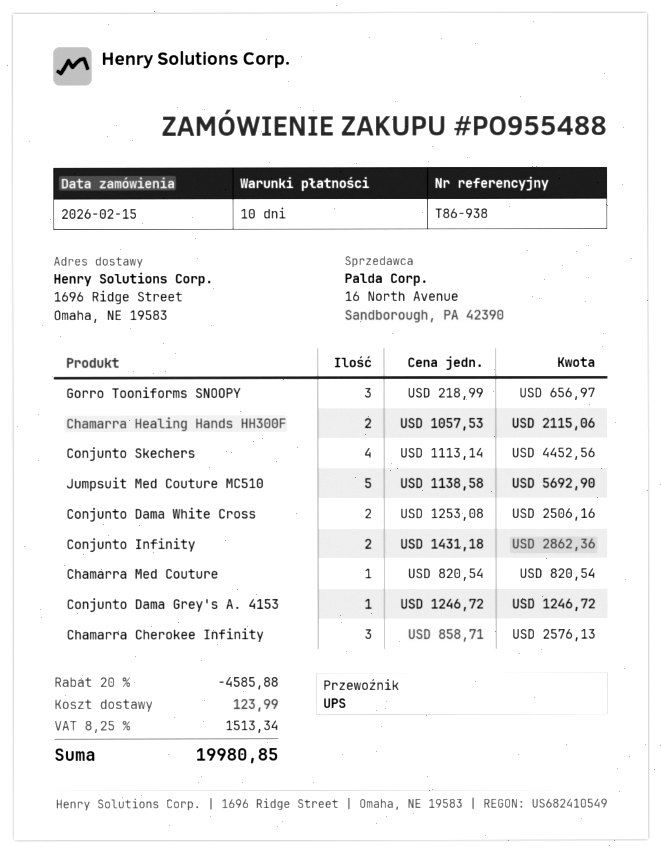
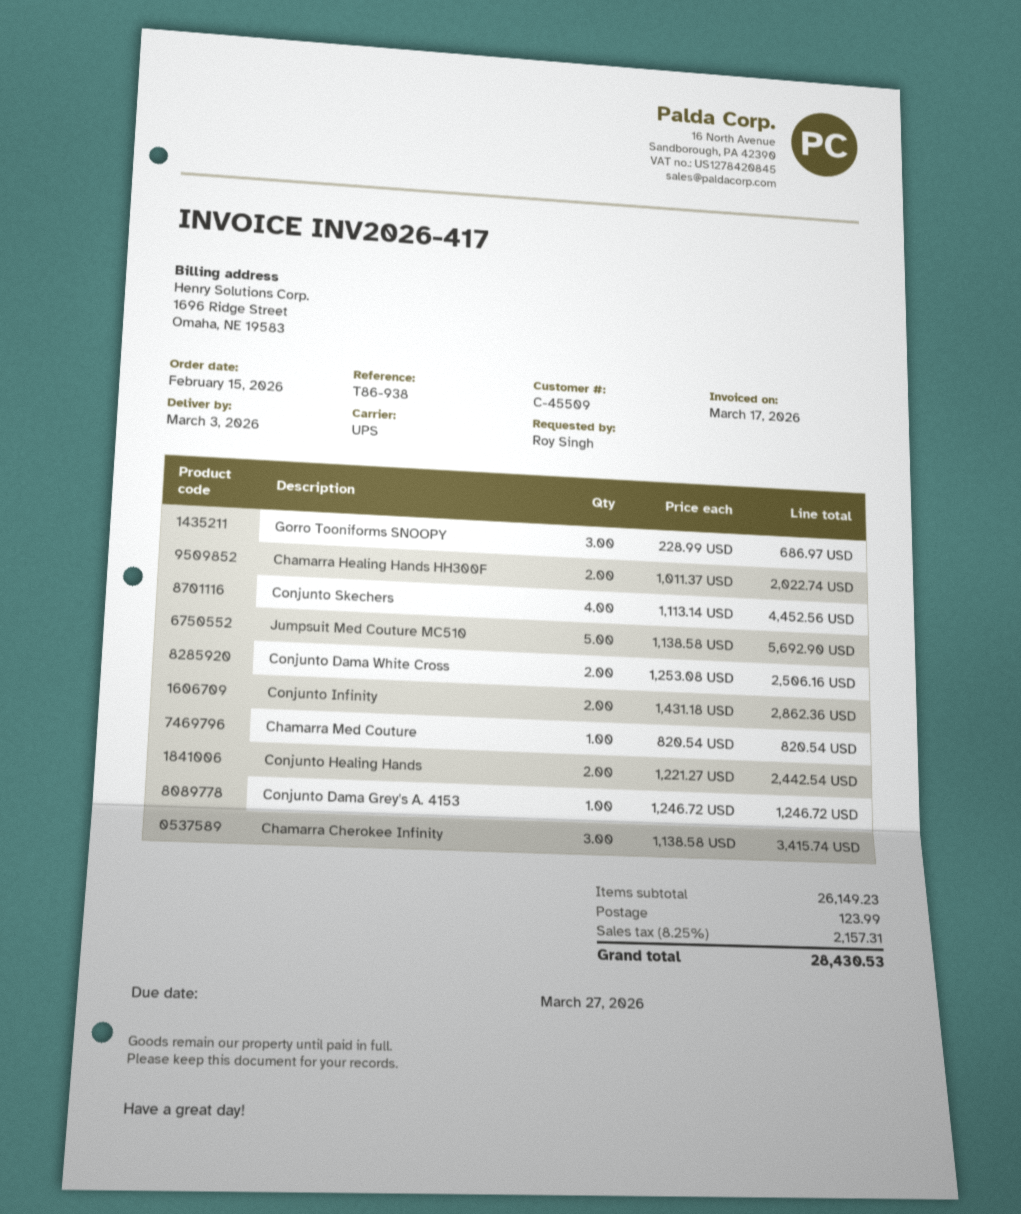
Gorro Tooniforms SNOOPY: 3 x 218.99 = 656.97 -> 3 x 228.99 = 686.97
Chamarra Healing Hands HH300F: 2 x 1057.53 = 2115.06 -> 2 x 1011.37 = 2022.74
Chamarra Cherokee Infinity: 3 x 858.71 = 2576.13 -> 3 x 1138.58 = 3415.74
Conjunto Healing Hands: none -> 2 x 1221.27 = 2442.54
discount: 20% = 4585.88 -> none
tax: 8.25% = 1513.34 -> 8.25% = 2157.31
total: 19980.85 -> 28430.53

